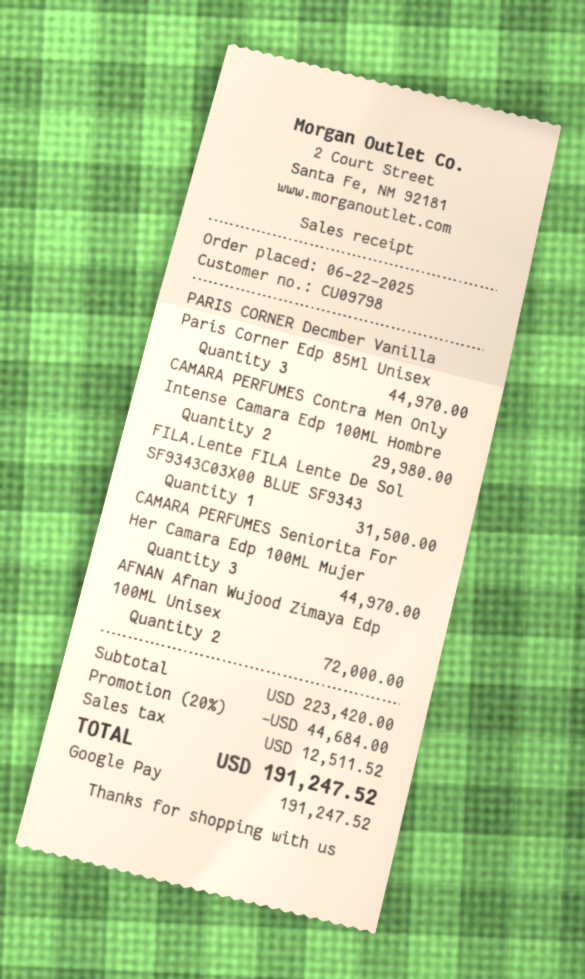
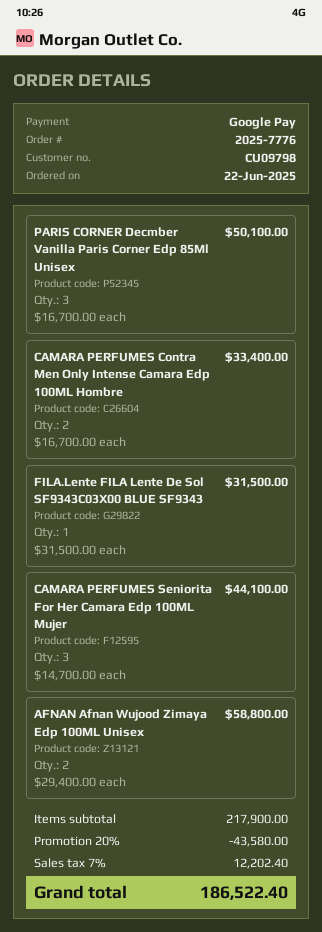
PARIS CORNER Decmber Vanilla Paris Corner Edp 85Ml Unisex: 3 for 44970.00 -> 3 for 50100.00
CAMARA PERFUMES Contra Men Only Intense Camara Edp 100ML Hombre: 2 for 29980.00 -> 2 for 33400.00
CAMARA PERFUMES Seniorita For Her Camara Edp 100ML Mujer: 3 for 44970.00 -> 3 for 44100.00
AFNAN Afnan Wujood Zimaya Edp 100ML Unisex: 2 for 72000.00 -> 2 for 58800.00
subtotal: 223420.00 -> 217900.00
discount: 20% = 44684.00 -> 20% = 43580.00
tax: 12511.52 -> 12202.40
total: 191247.52 -> 186522.40

